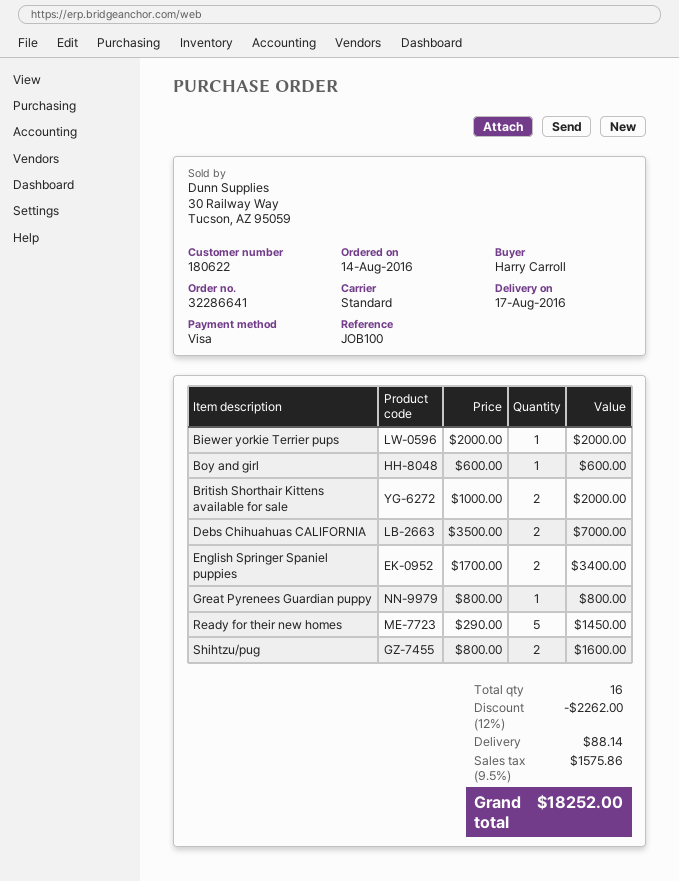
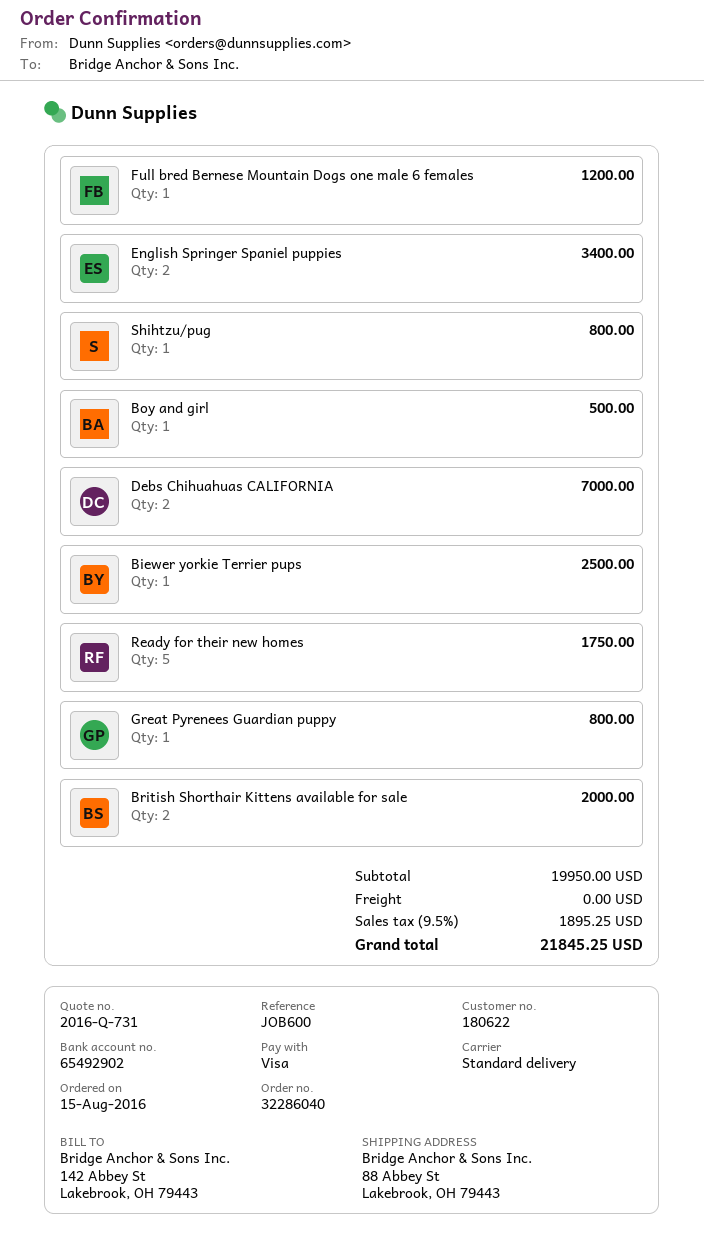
order number: 32286641 -> 32286040
order date: 2016-08-14 -> 2016-08-15
reference: JOB100 -> JOB600
Biewer yorkie Terrier pups: 1 for 2000.00 -> 1 for 2500.00
Boy and girl: 1 for 600.00 -> 1 for 500.00
Ready for their new homes: 5 for 1450.00 -> 5 for 1750.00
Shihtzu/pug: 2 for 1600.00 -> 1 for 800.00
Full bred Bernese Mountain Dogs one male 6 females: none -> 1 for 1200.00
discount: 12% = 2262.00 -> none
shipping: 88.14 -> 0.00
tax: 9.5% = 1575.86 -> 9.5% = 1895.25
total: 18252.00 -> 21845.25

